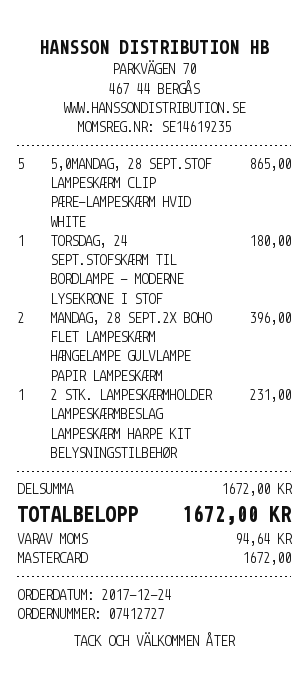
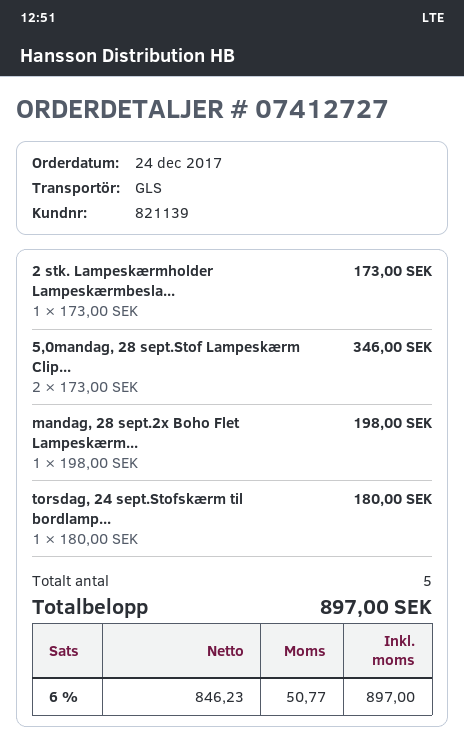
5,0MANDAG, 28 SEPT.STOF LAMPESKÆRM CLIP PÆRE-LAMPESKÆRM HVID WHITE: 5 for 865.00 -> 2 for 346.00
MANDAG, 28 SEPT.2X BOHO FLET LAMPESKÆRM HÆNGELAMPE GULVLAMPE PAPIR LAMPESKÆRM: 2 for 396.00 -> 1 for 198.00
2 STK. LAMPESKÆRMHOLDER LAMPESKÆRMBESLAG LAMPESKÆRM HARPE KIT BELYSNINGSTILBEHØR: 1 for 231.00 -> 1 for 173.00
tax: 94.64 -> 50.77
total: 1672.00 -> 897.00

